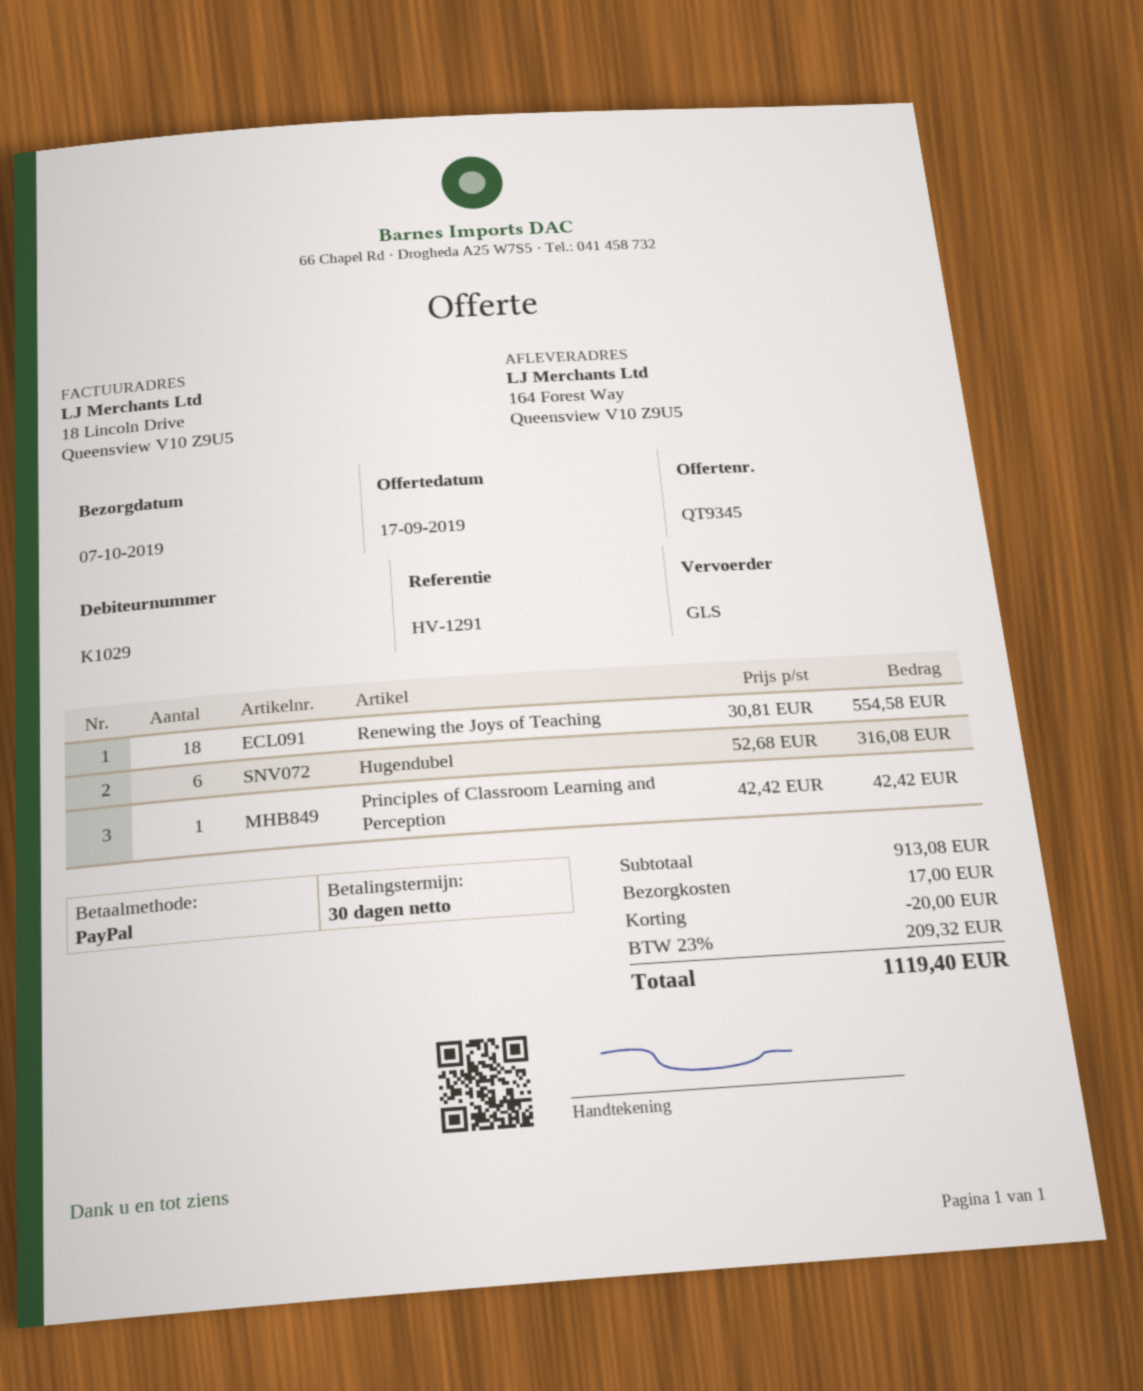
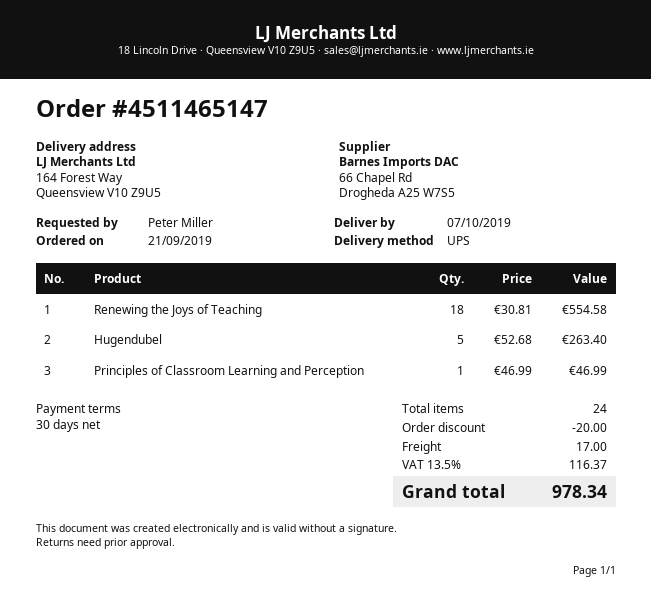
shipping method: GLS -> UPS
Hugendubel: 6 x 52.68 = 316.08 -> 5 x 52.68 = 263.40
Principles of Classroom Learning and Perception: 1 x 42.42 = 42.42 -> 1 x 46.99 = 46.99
tax: 23% = 209.32 -> 13.5% = 116.37
total: 1119.40 -> 978.34

